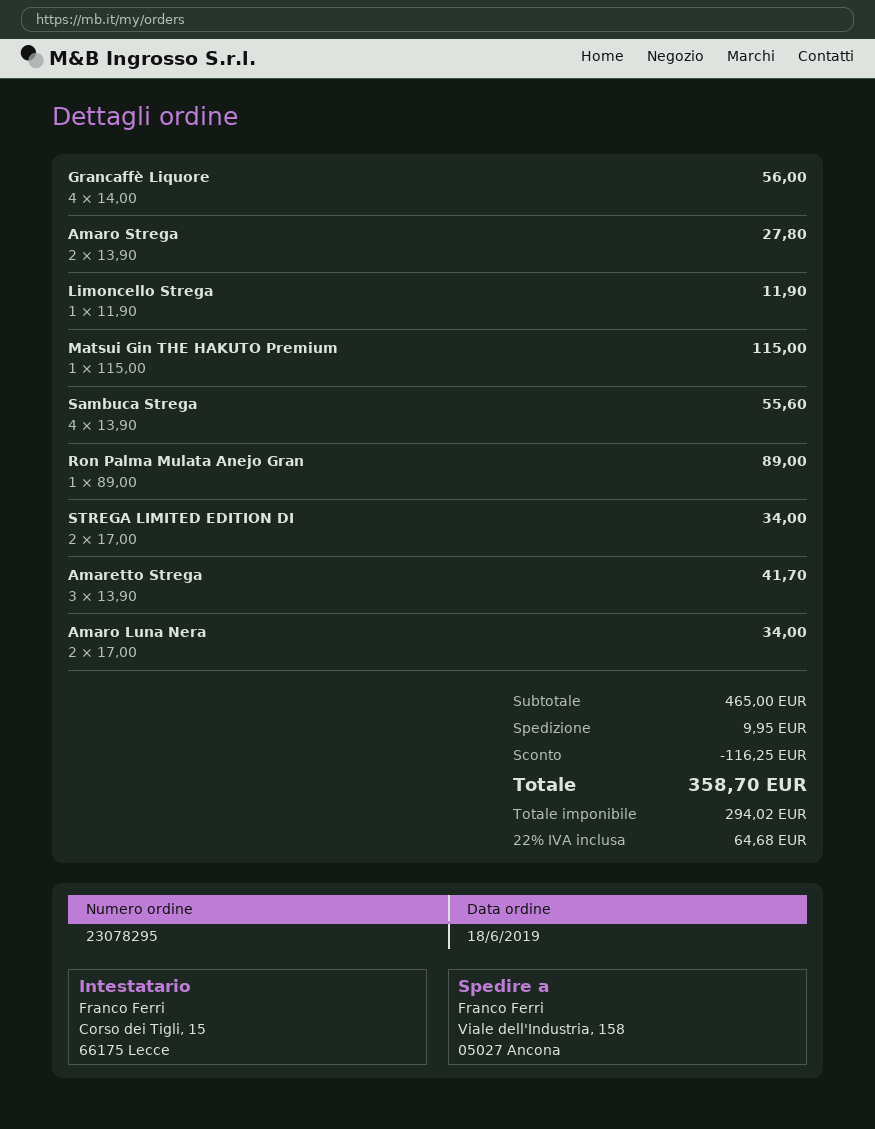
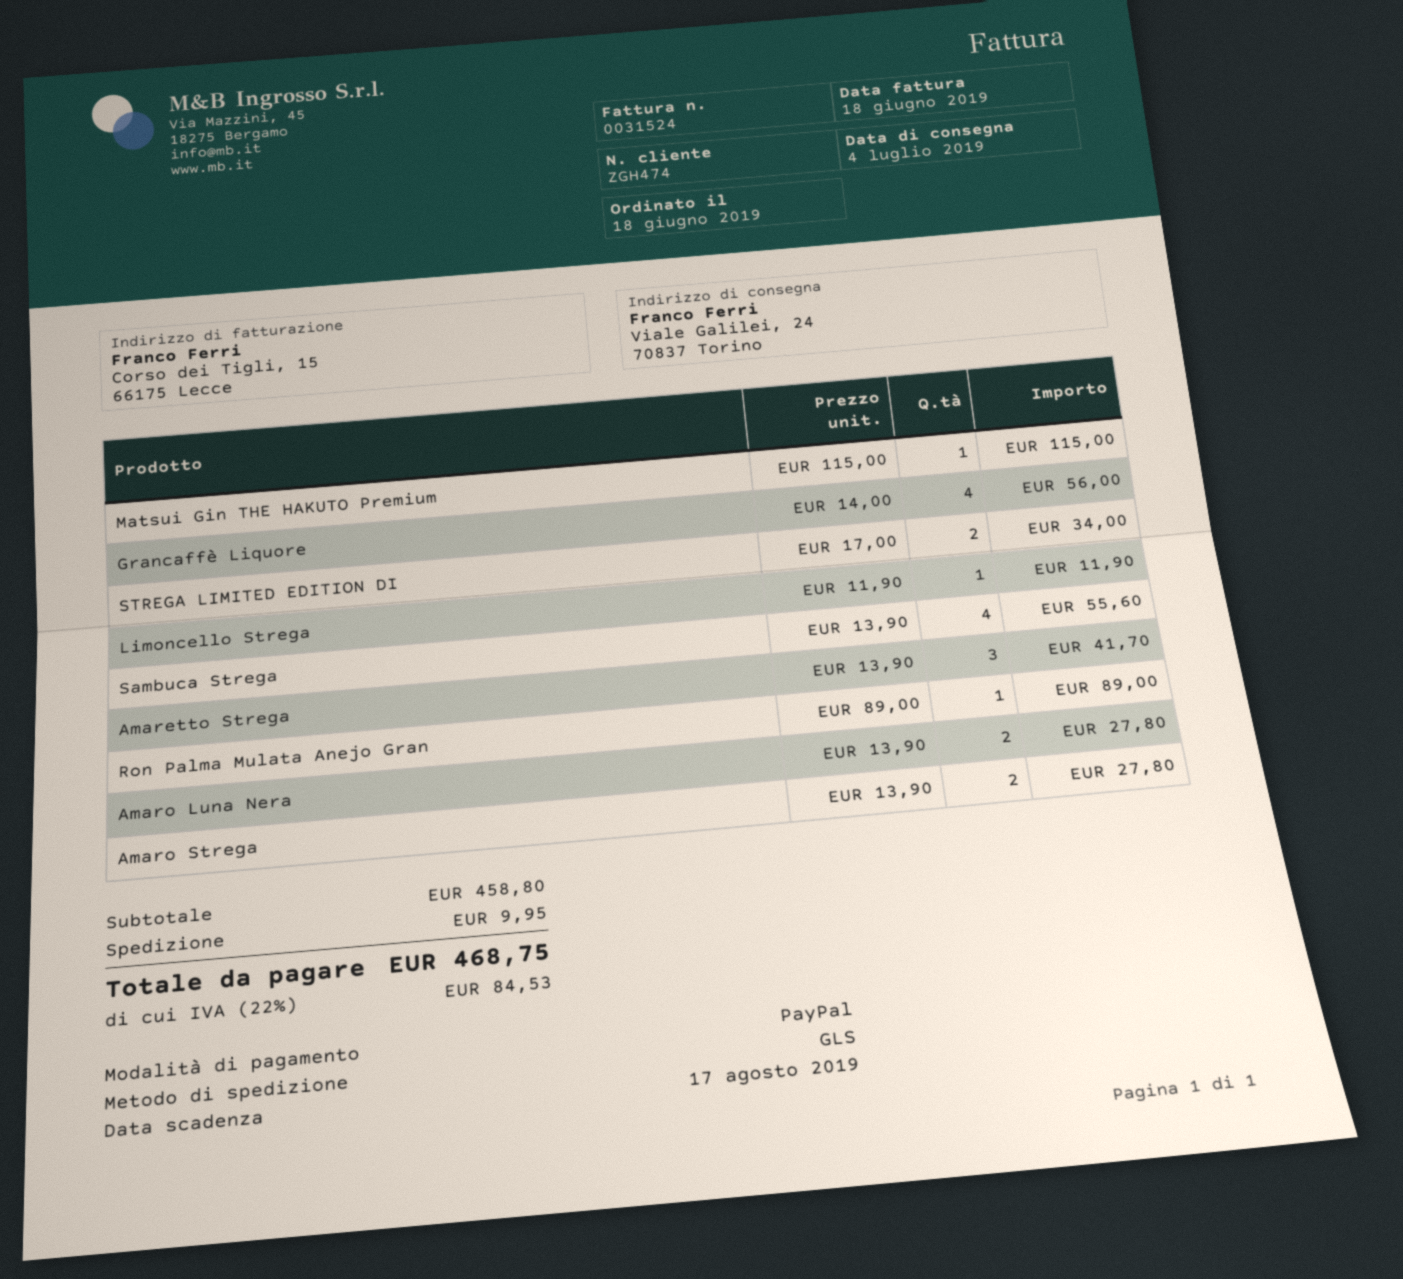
ship to: Viale dell'Industria, 158, 05027 Ancona -> Viale Galilei, 24, 70837 Torino
Amaro Luna Nera: 2 x 17.00 = 34.00 -> 2 x 13.90 = 27.80
subtotal: 465.00 -> 458.80
discount: 116.25 -> none
tax: 22% = 64.68 -> 22% = 84.53
total: 358.70 -> 468.75

